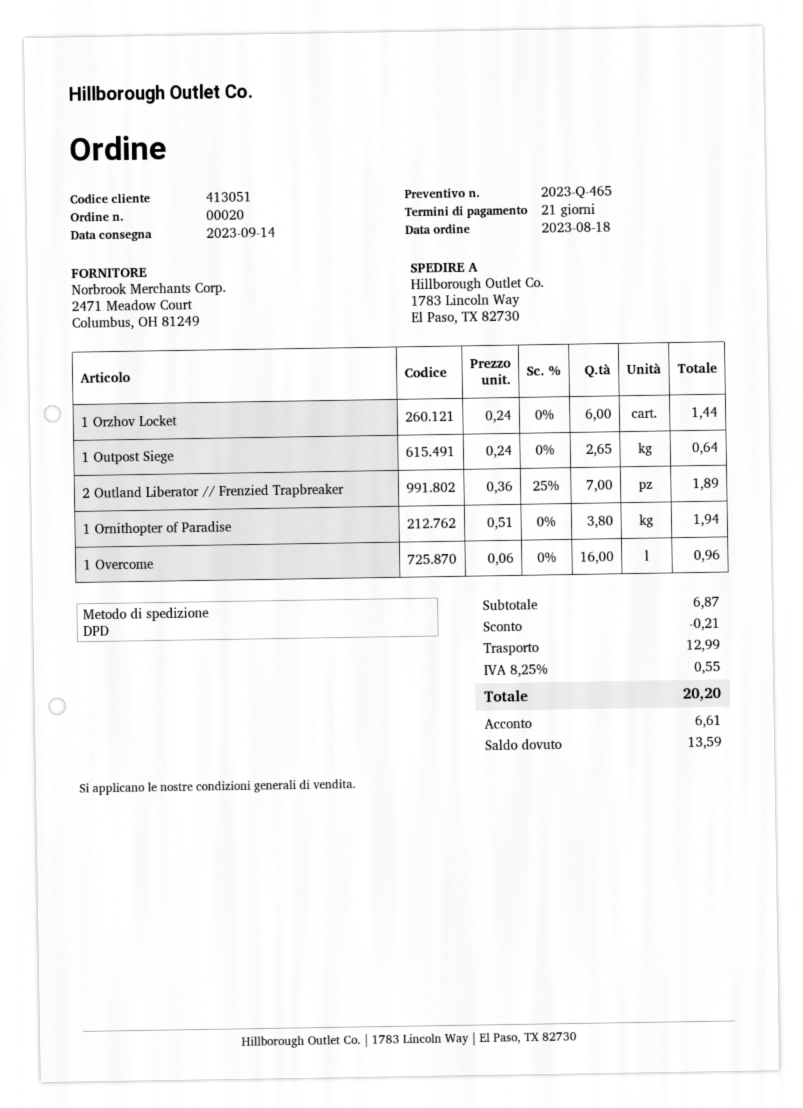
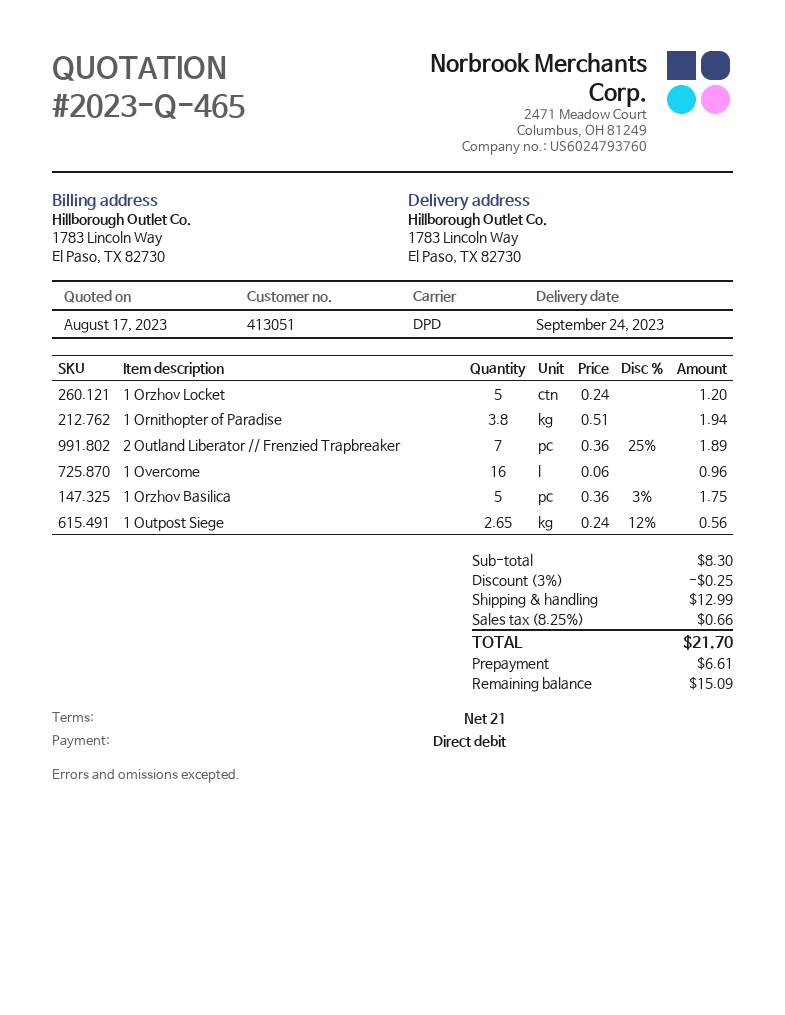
delivery date: 2023-09-14 -> 2023-09-24
1 Orzhov Locket: 6 x 0.24 = 1.44 -> 5 x 0.24 = 1.20
1 Outpost Siege: 2.65 x 0.24 = 0.64 -> 2.65 x 0.24 - 12% = 0.56
1 Orzhov Basilica: none -> 5 x 0.36 - 3% = 1.75
subtotal: 6.87 -> 8.30
discount: 0.21 -> 0.25
tax: 8.25% = 0.55 -> 8.25% = 0.66
total: 20.20 -> 21.70
balance: 13.59 -> 15.09

